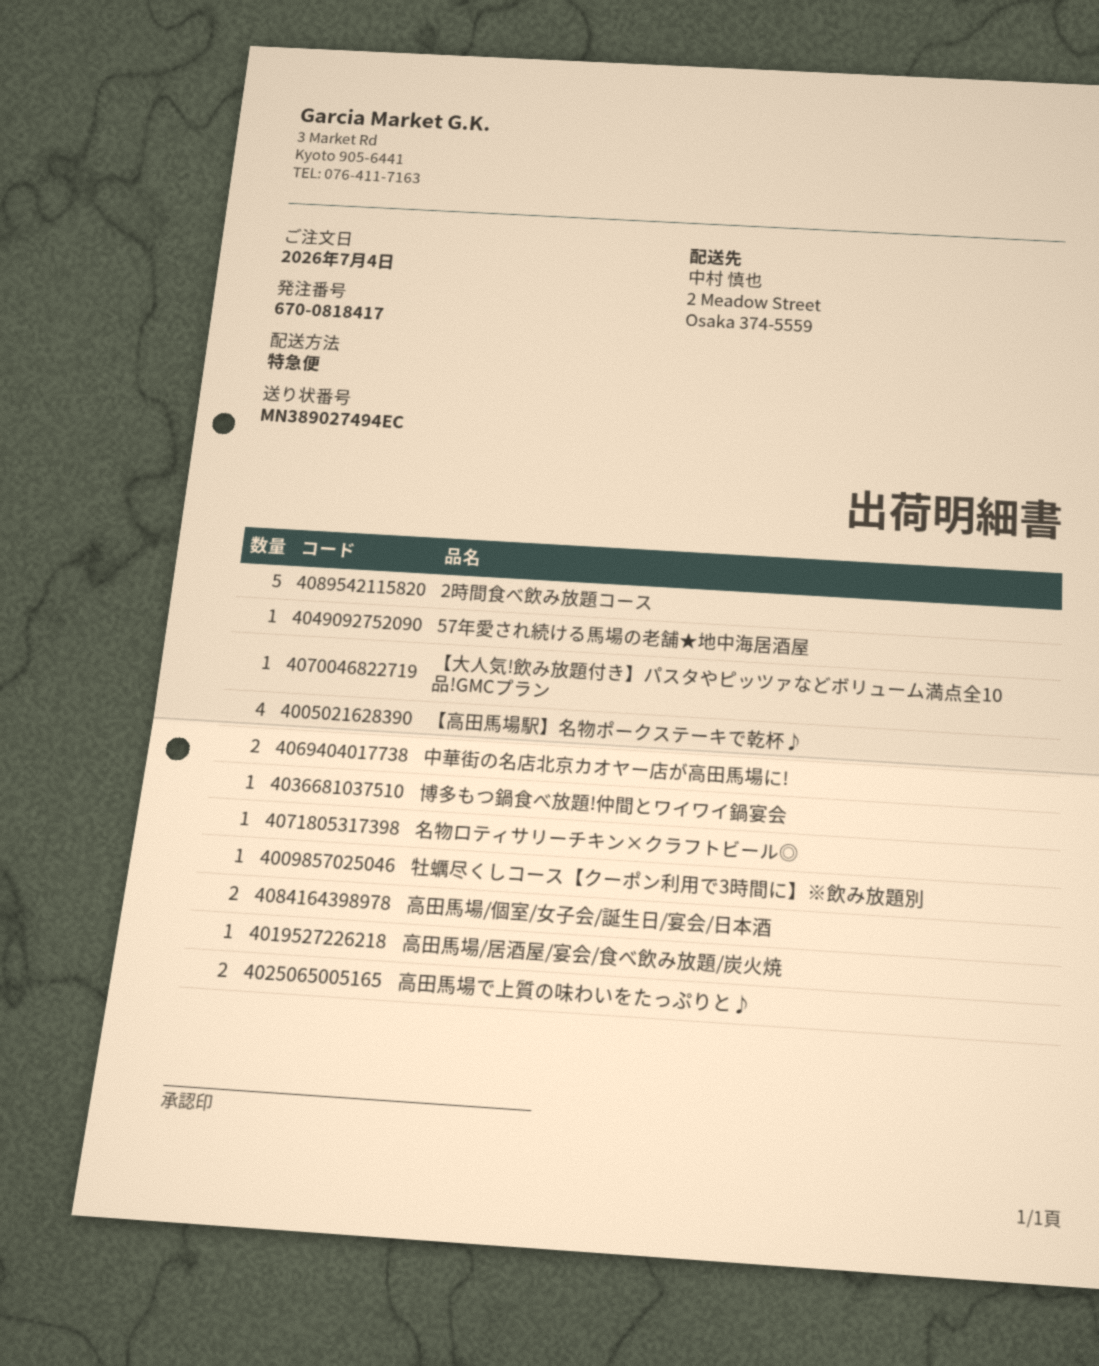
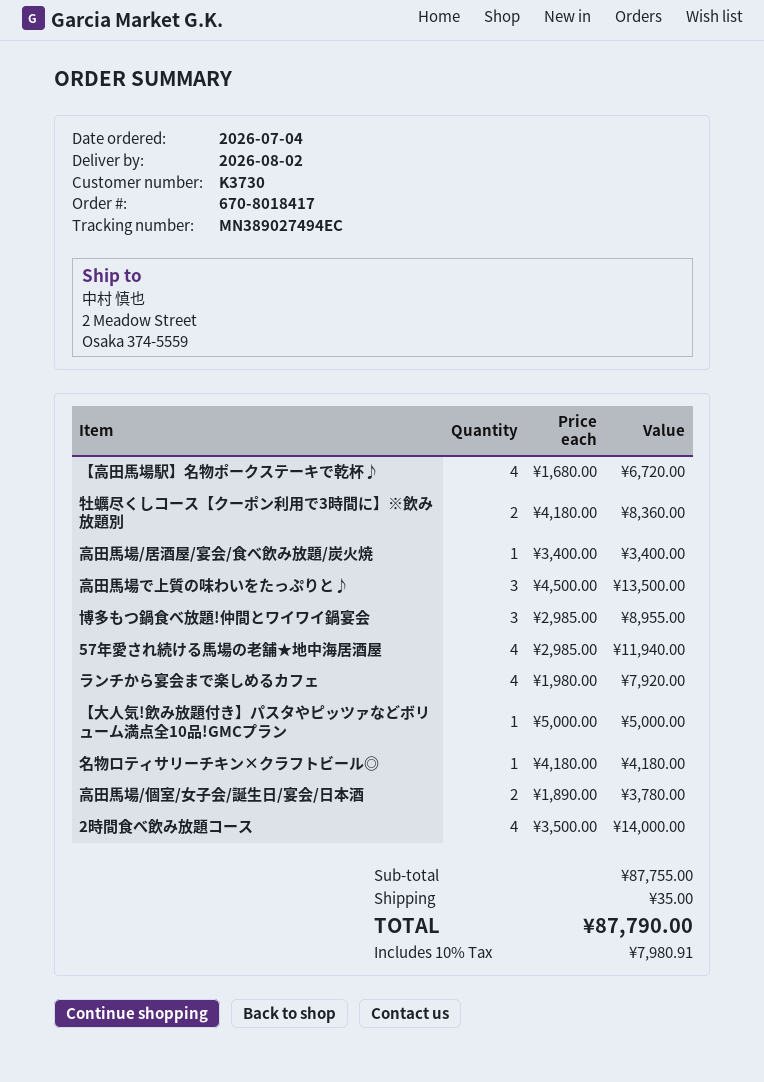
order number: 670-0818417 -> 670-8018417
2時間食べ飲み放題コース: 5 -> 4
57年愛され続ける馬場の老舗★地中海居酒屋: 1 -> 4
中華街の名店北京カオヤー店が高田馬場に!: 2 -> none
博多もつ鍋食べ放題!仲間とワイワイ鍋宴会: 1 -> 3
牡蠣尽くしコース【クーポン利用で3時間に】※飲み放題別: 1 -> 2
高田馬場で上質の味わいをたっぷりと♪: 2 -> 3
ランチから宴会まで楽しめるカフェ: none -> 4

